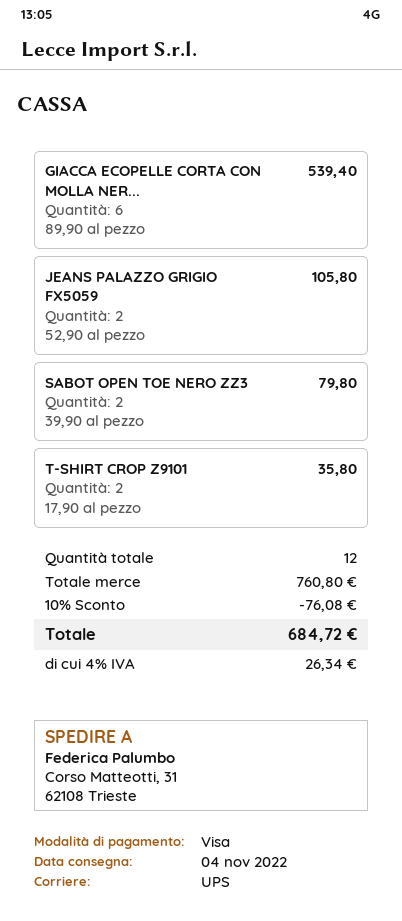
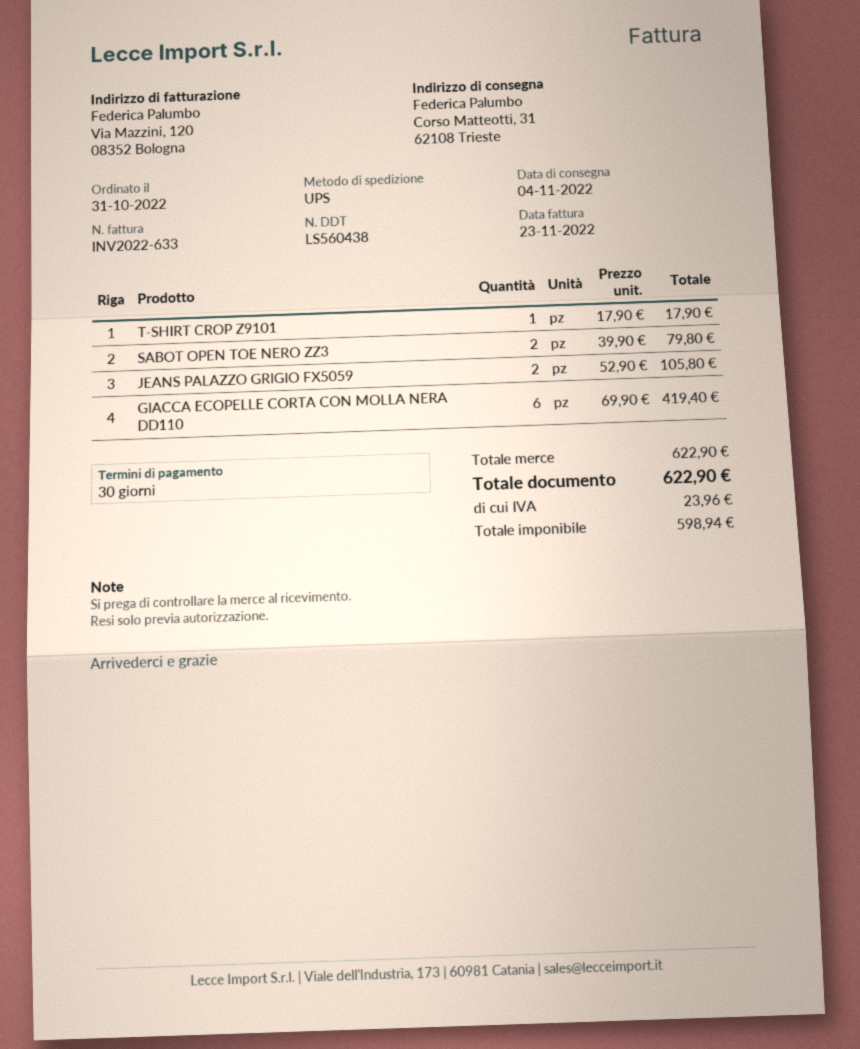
GIACCA ECOPELLE CORTA CON MOLLA NER...: 6 x 89.90 = 539.40 -> 6 x 69.90 = 419.40
T-SHIRT CROP Z9101: 2 x 17.90 = 35.80 -> 1 x 17.90 = 17.90
subtotal: 760.80 -> 622.90
discount: 10% = 76.08 -> none
tax: 26.34 -> 23.96
total: 684.72 -> 622.90

